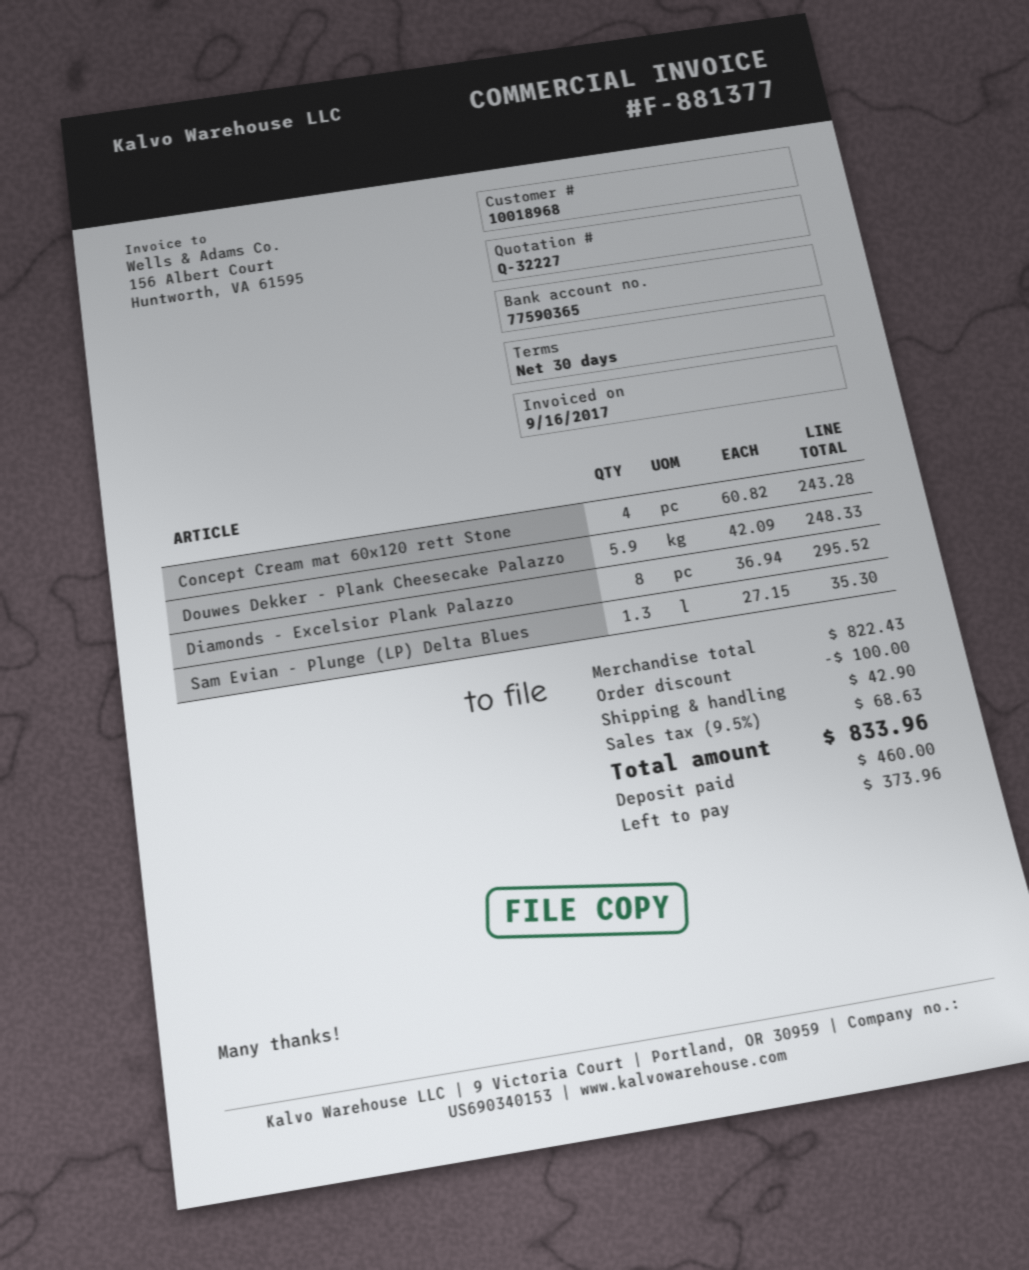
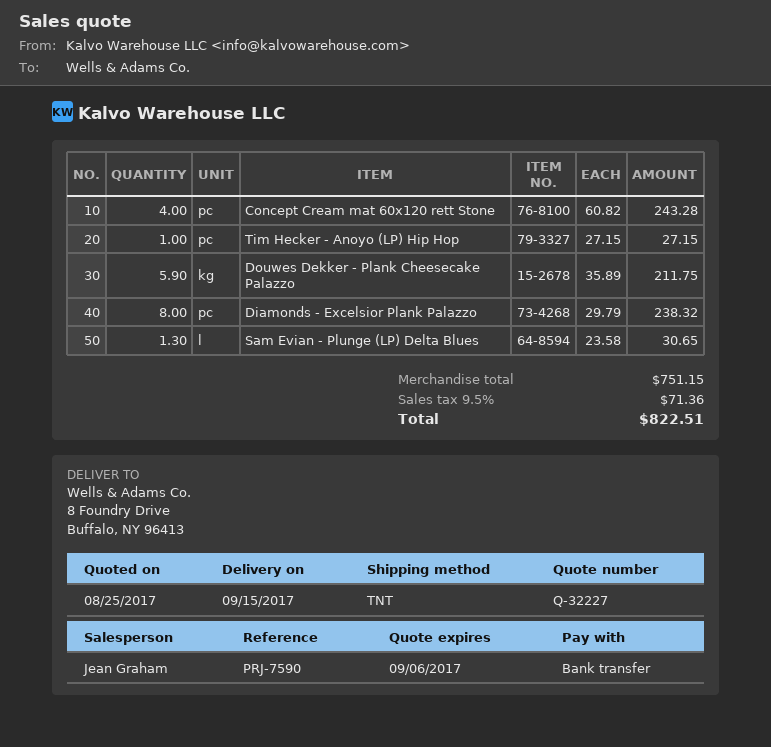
Douwes Dekker - Plank Cheesecake Palazzo: 5.9 x 42.09 = 248.33 -> 5.9 x 35.89 = 211.75
Diamonds - Excelsior Plank Palazzo: 8 x 36.94 = 295.52 -> 8 x 29.79 = 238.32
Sam Evian - Plunge (LP) Delta Blues: 1.3 x 27.15 = 35.30 -> 1.3 x 23.58 = 30.65
Tim Hecker - Anoyo (LP) Hip Hop: none -> 1 x 27.15 = 27.15
subtotal: 822.43 -> 751.15
discount: 100.00 -> none
shipping: 42.90 -> none
tax: 9.5% = 68.63 -> 9.5% = 71.36
total: 833.96 -> 822.51

